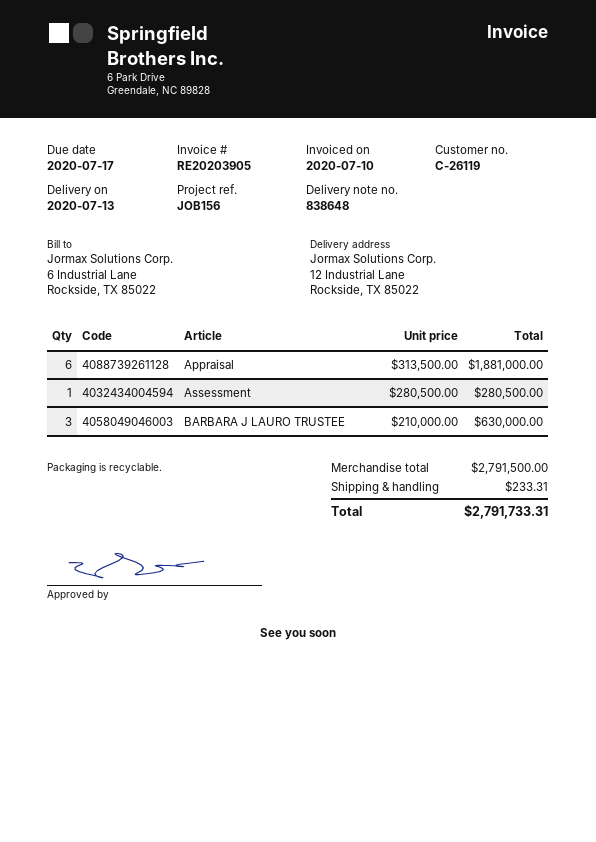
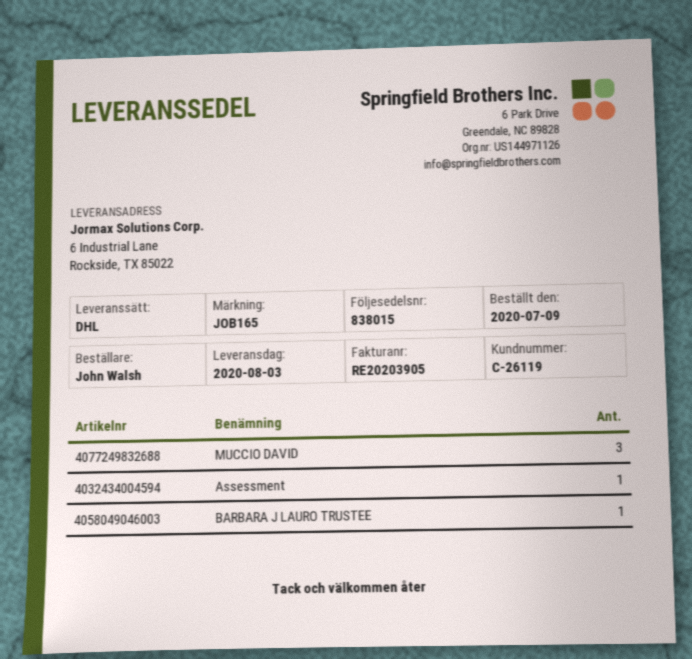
delivery note number: 838648 -> 838015
delivery date: 2020-07-13 -> 2020-08-03
reference: JOB156 -> JOB165
ship to: 12 Industrial Lane, Rockside, TX 85022 -> 6 Industrial Lane, Rockside, TX 85022
Appraisal: 6 -> none
BARBARA J LAURO TRUSTEE: 3 -> 1
MUCCIO DAVID: none -> 3

